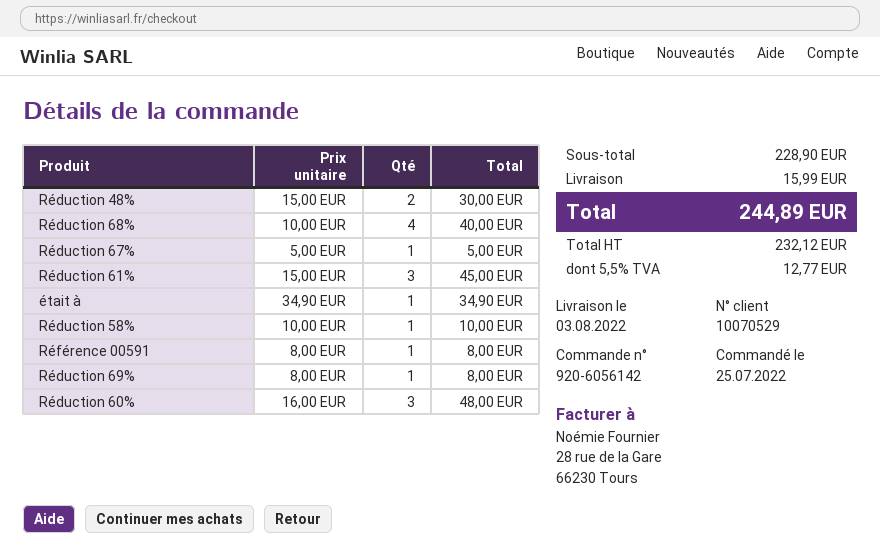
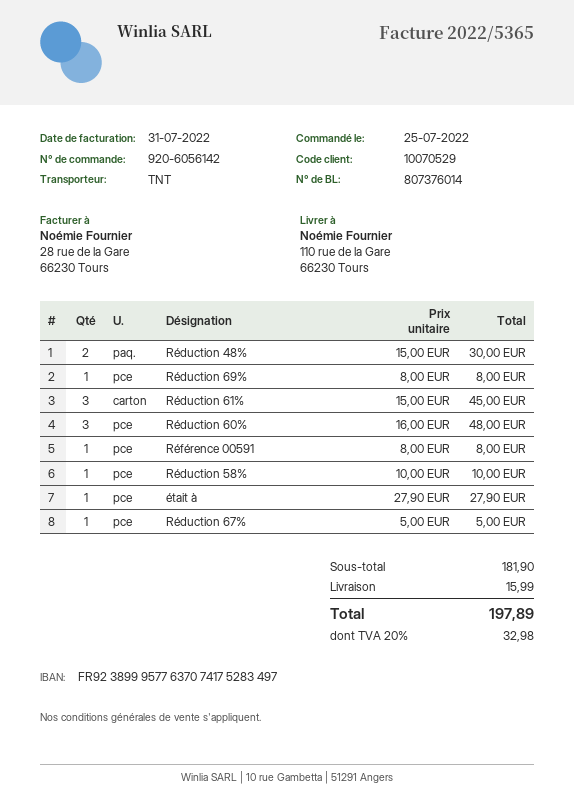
Réduction 68%: 4 x 10.00 = 40.00 -> none
était à: 1 x 34.90 = 34.90 -> 1 x 27.90 = 27.90
subtotal: 228.90 -> 181.90
tax: 5.5% = 12.77 -> 20% = 32.98
total: 244.89 -> 197.89

